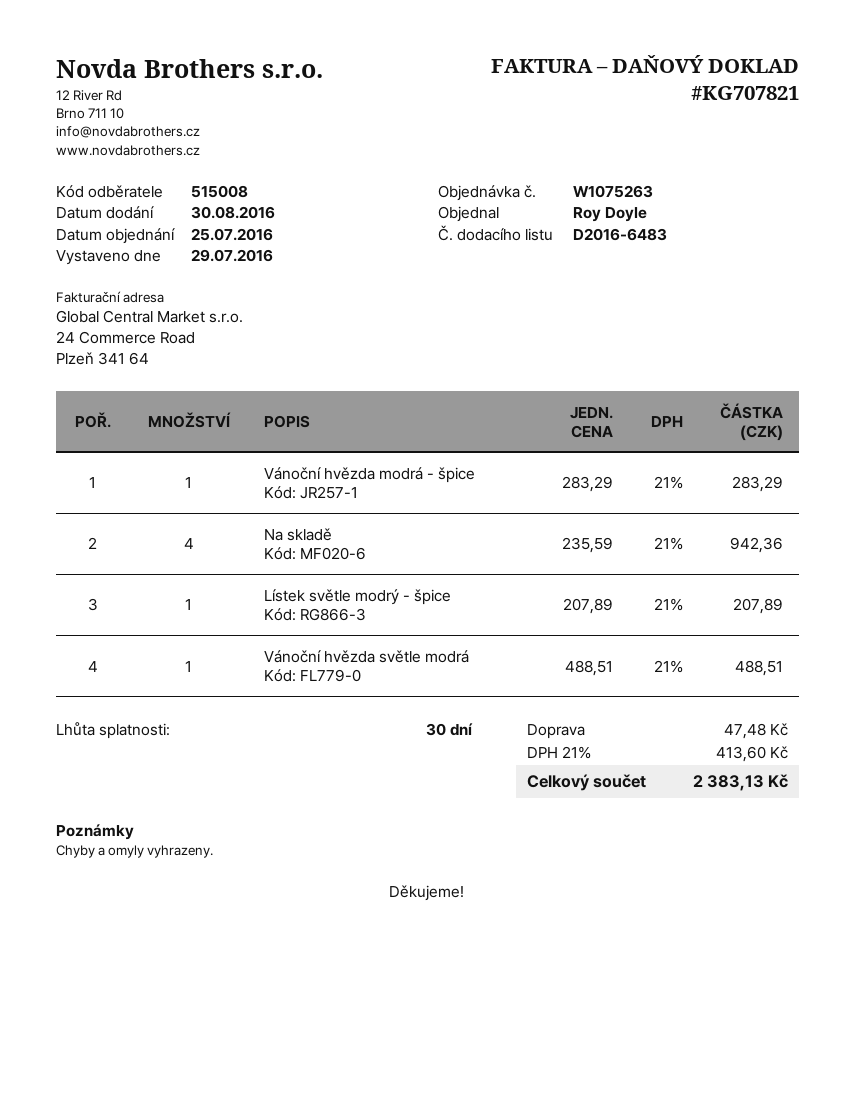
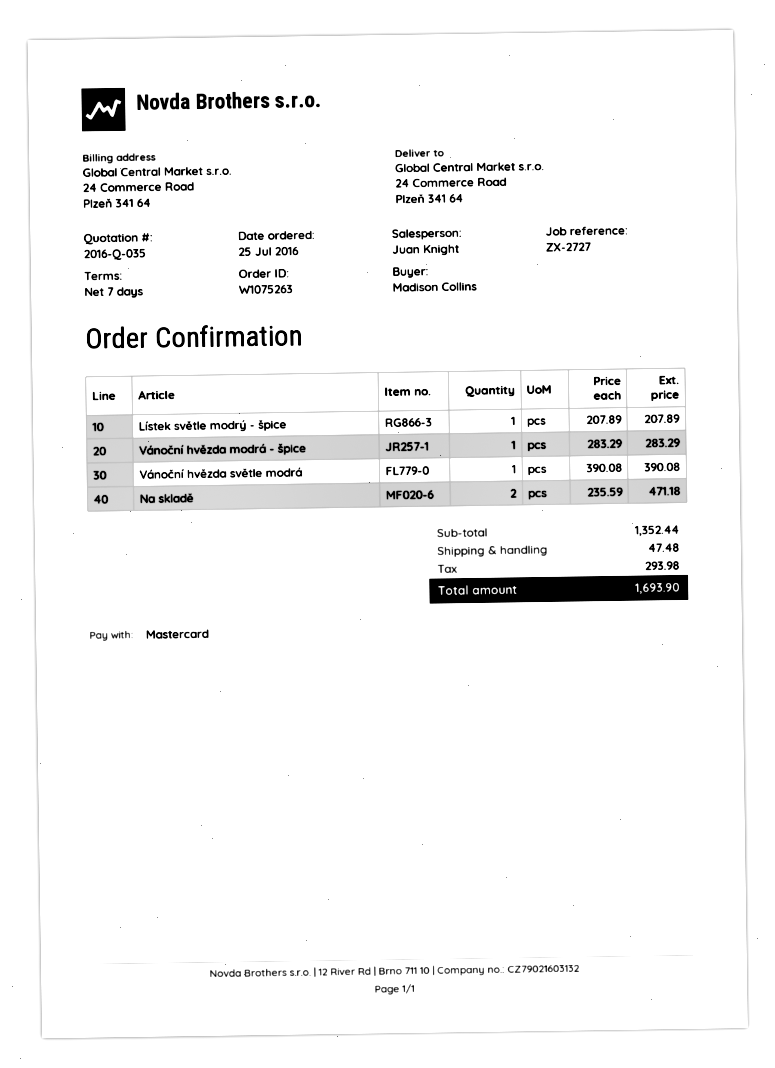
payment terms: 30 days -> 7 days
ordered by: Roy Doyle -> Madison Collins
Na skladě: 4 x 235.59 = 942.36 -> 2 x 235.59 = 471.18
Vánoční hvězda světle modrá: 1 x 488.51 = 488.51 -> 1 x 390.08 = 390.08
tax: 413.60 -> 293.98
total: 2383.13 -> 1693.90

